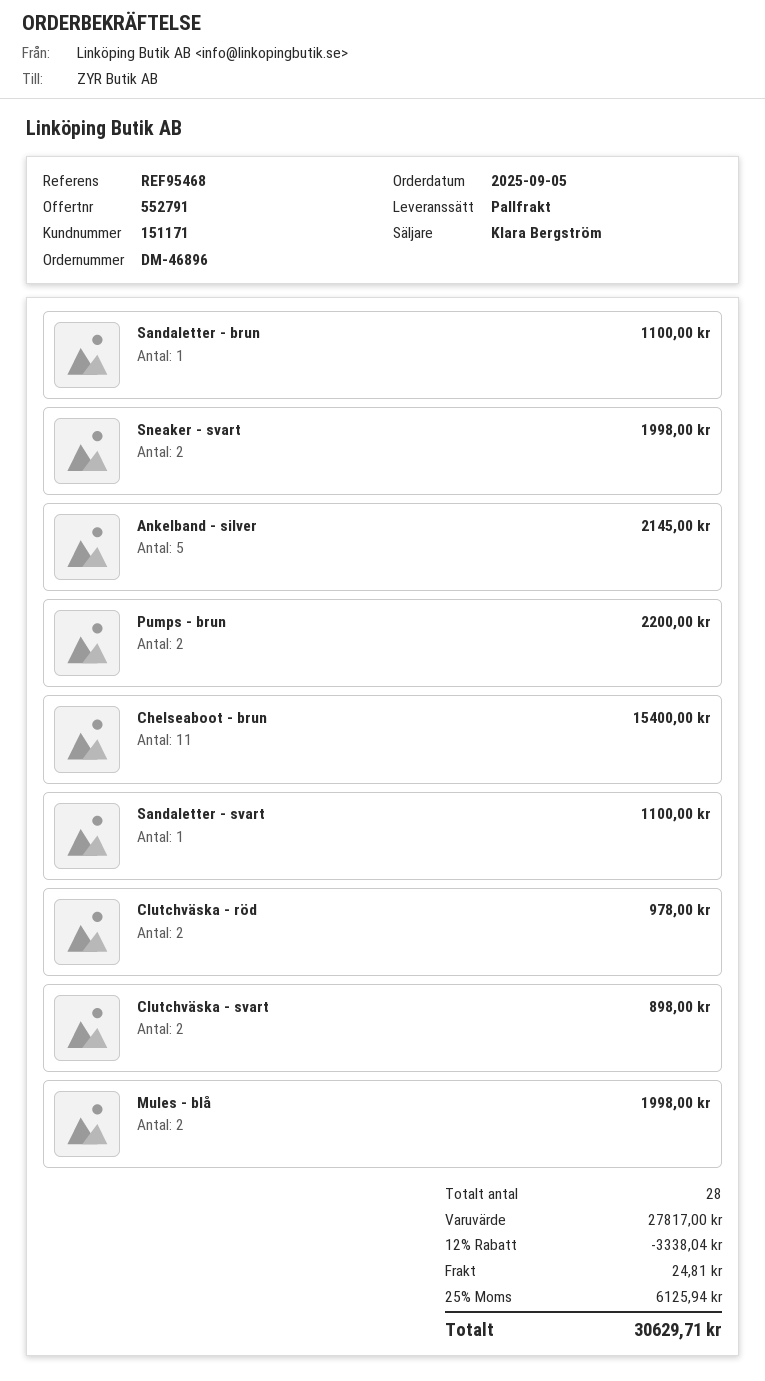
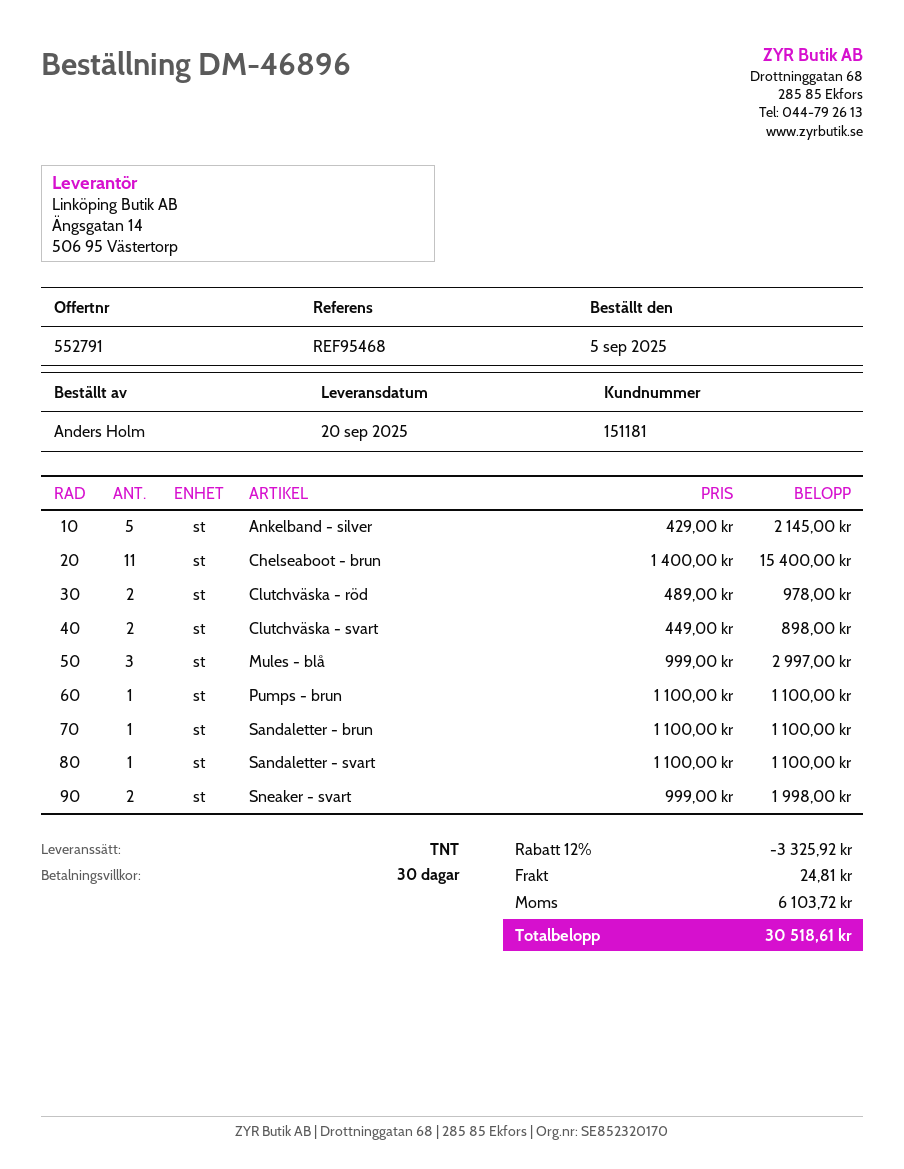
customer number: 151171 -> 151181
shipping method: pallet freight -> TNT
Pumps - brun: 2 for 2200.00 -> 1 for 1100.00
Mules - blå: 2 for 1998.00 -> 3 for 2997.00
discount: 12% = 3338.04 -> 12% = 3325.92
tax: 6125.94 -> 6103.72
total: 30629.71 -> 30518.61

